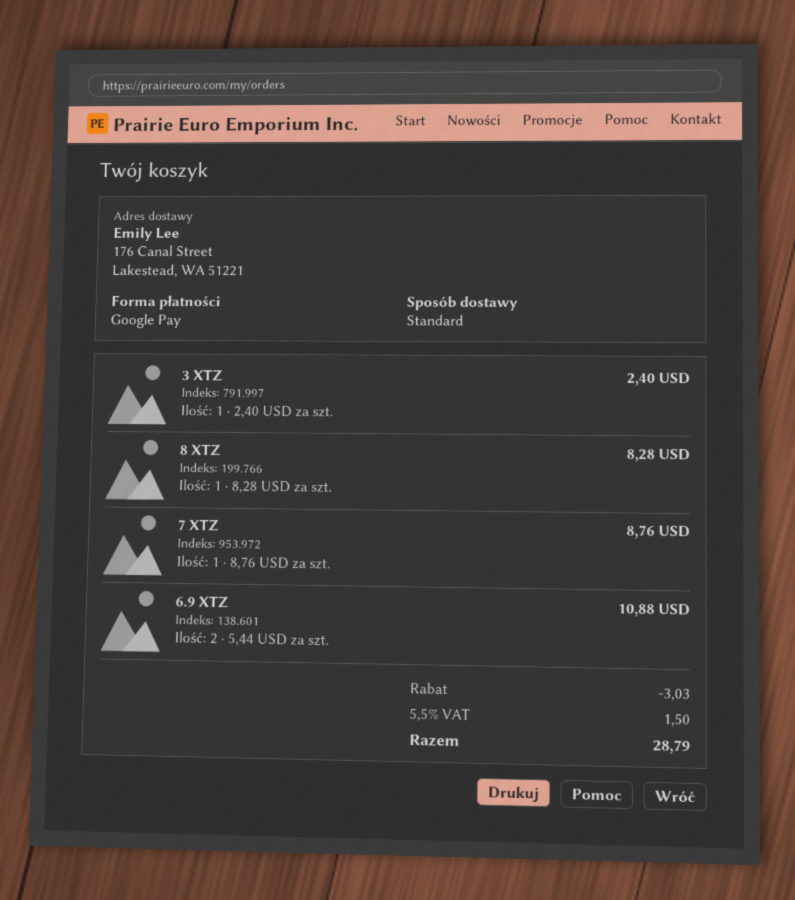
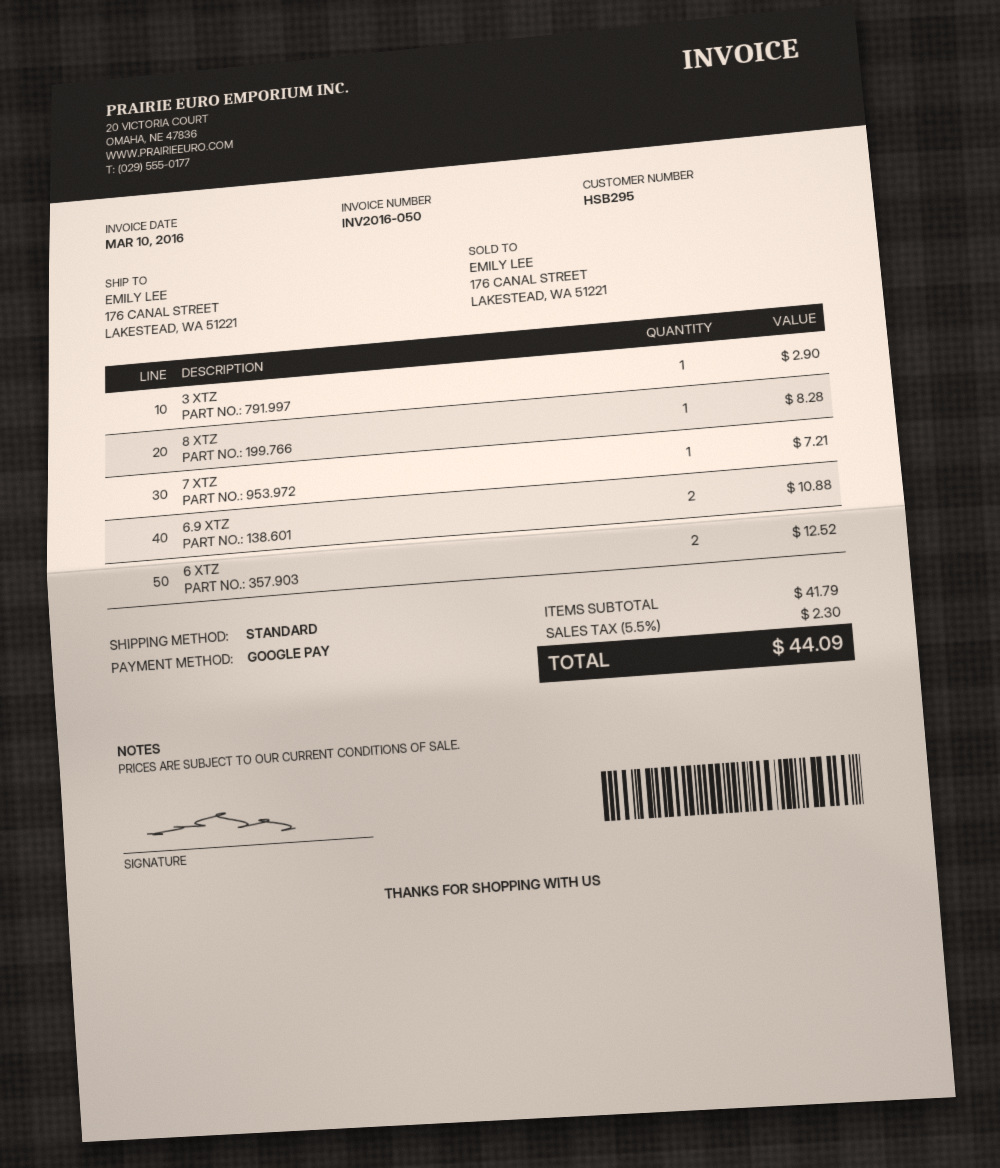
3 XTZ: 1 for 2.40 -> 1 for 2.90
7 XTZ: 1 for 8.76 -> 1 for 7.21
6 XTZ: none -> 2 for 12.52
discount: 3.03 -> none
tax: 5.5% = 1.50 -> 5.5% = 2.30
total: 28.79 -> 44.09

